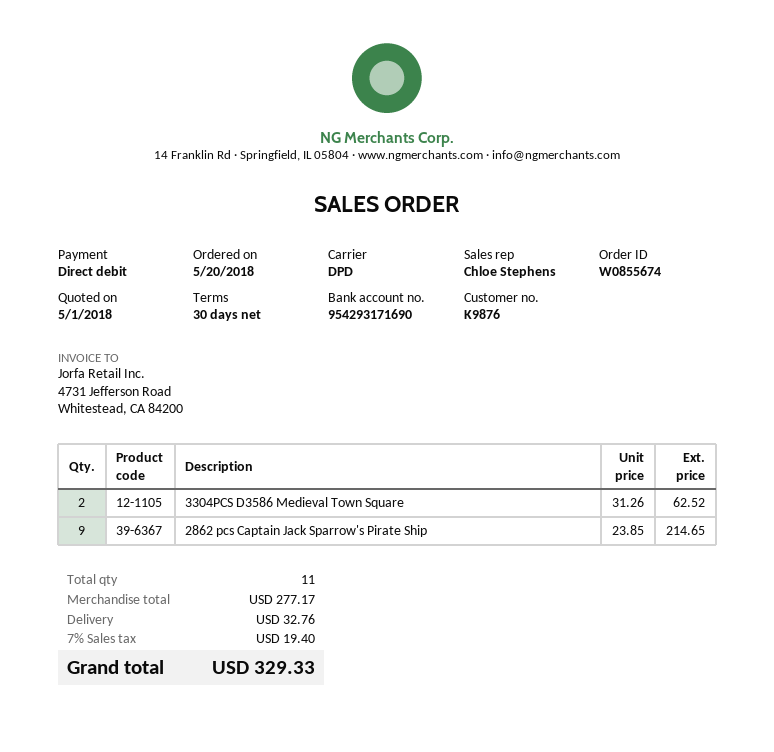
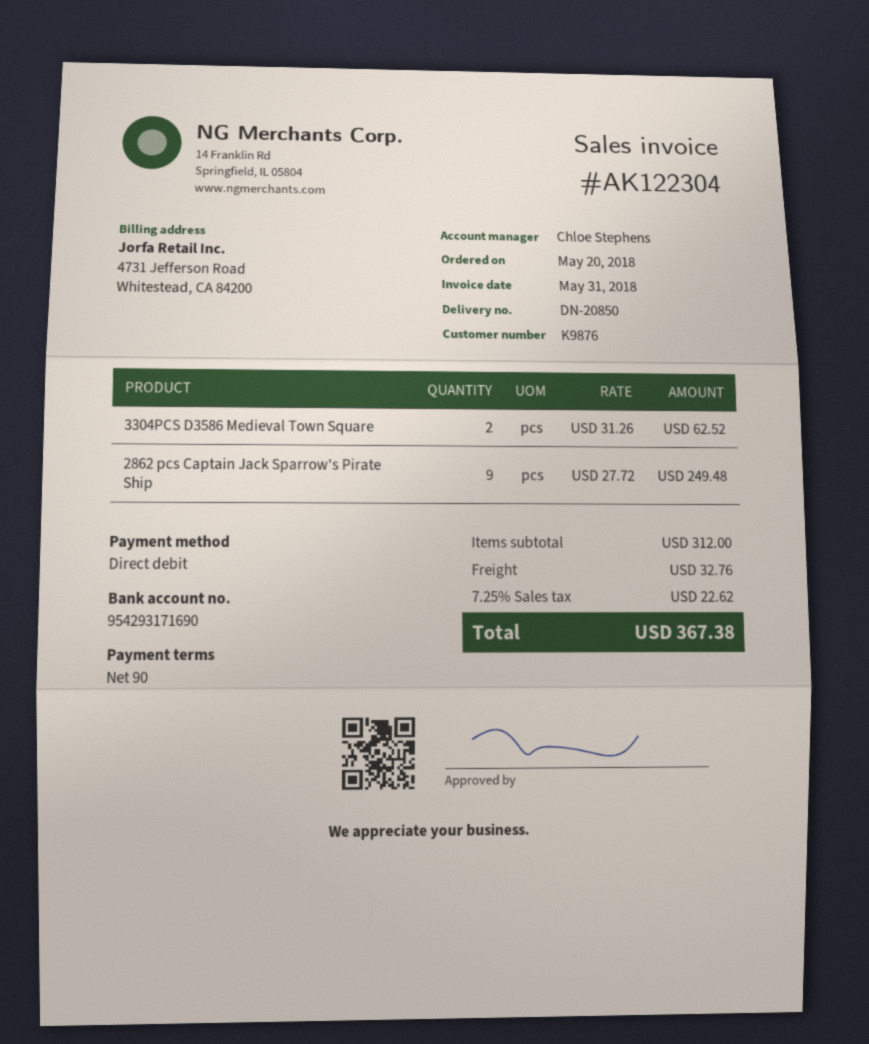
payment terms: 30 days -> 90 days
2862 pcs Captain Jack Sparrow's Pirate Ship: 9 x 23.85 = 214.65 -> 9 x 27.72 = 249.48
subtotal: 277.17 -> 312.00
tax: 7% = 19.40 -> 7.25% = 22.62
total: 329.33 -> 367.38

